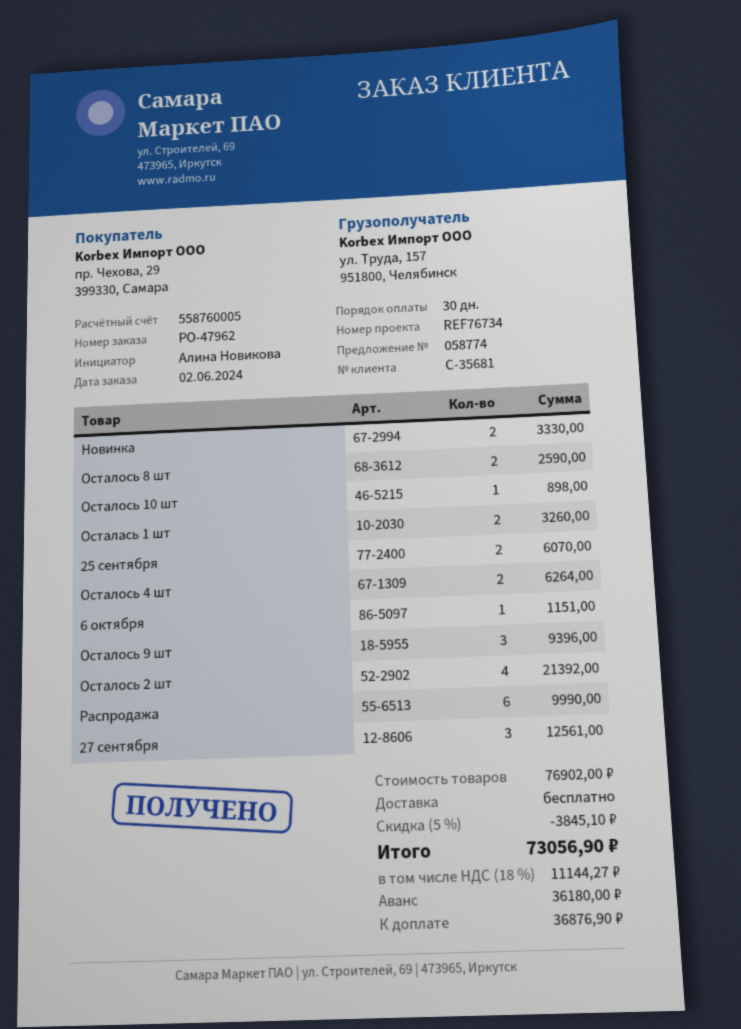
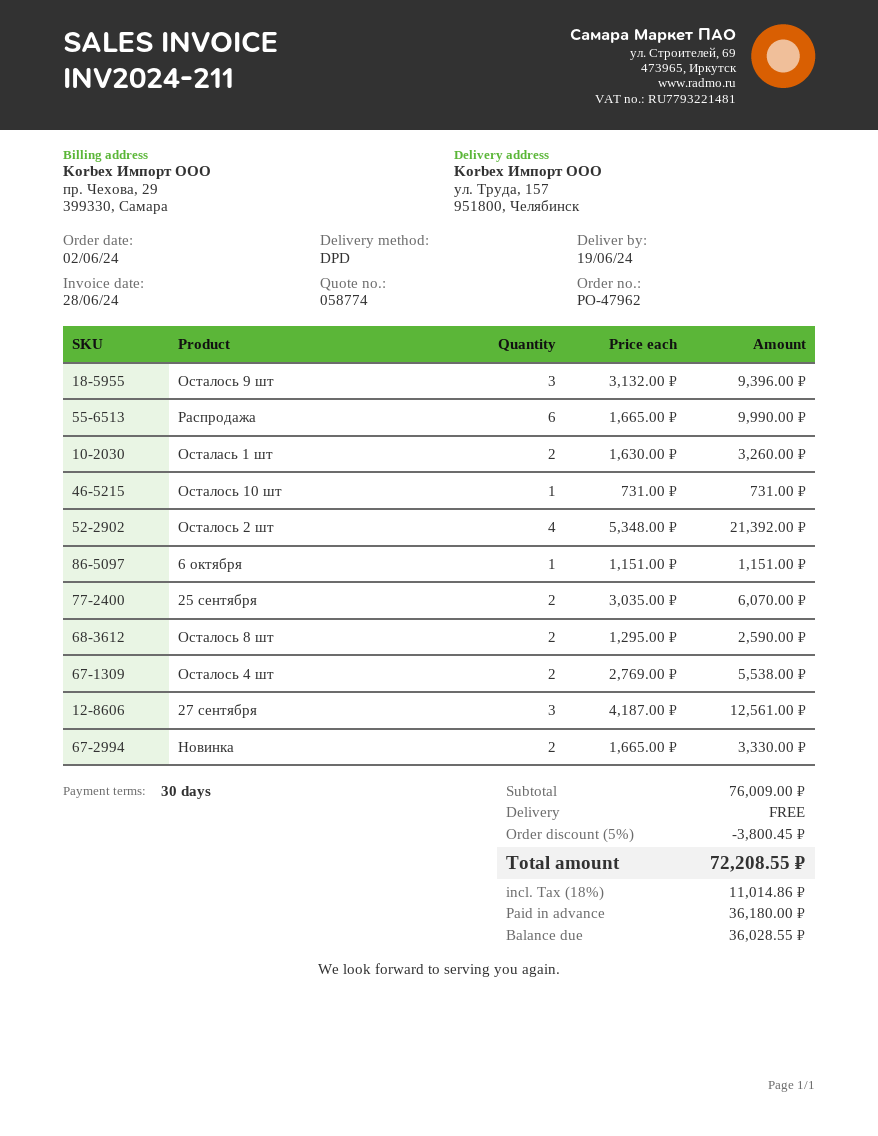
Осталось 10 шт: 1 for 898.00 -> 1 for 731.00
Осталось 4 шт: 2 for 6264.00 -> 2 for 5538.00
subtotal: 76902.00 -> 76009.00
discount: 5% = 3845.10 -> 5% = 3800.45
tax: 18% = 11144.27 -> 18% = 11014.86
total: 73056.90 -> 72208.55
balance: 36876.90 -> 36028.55

